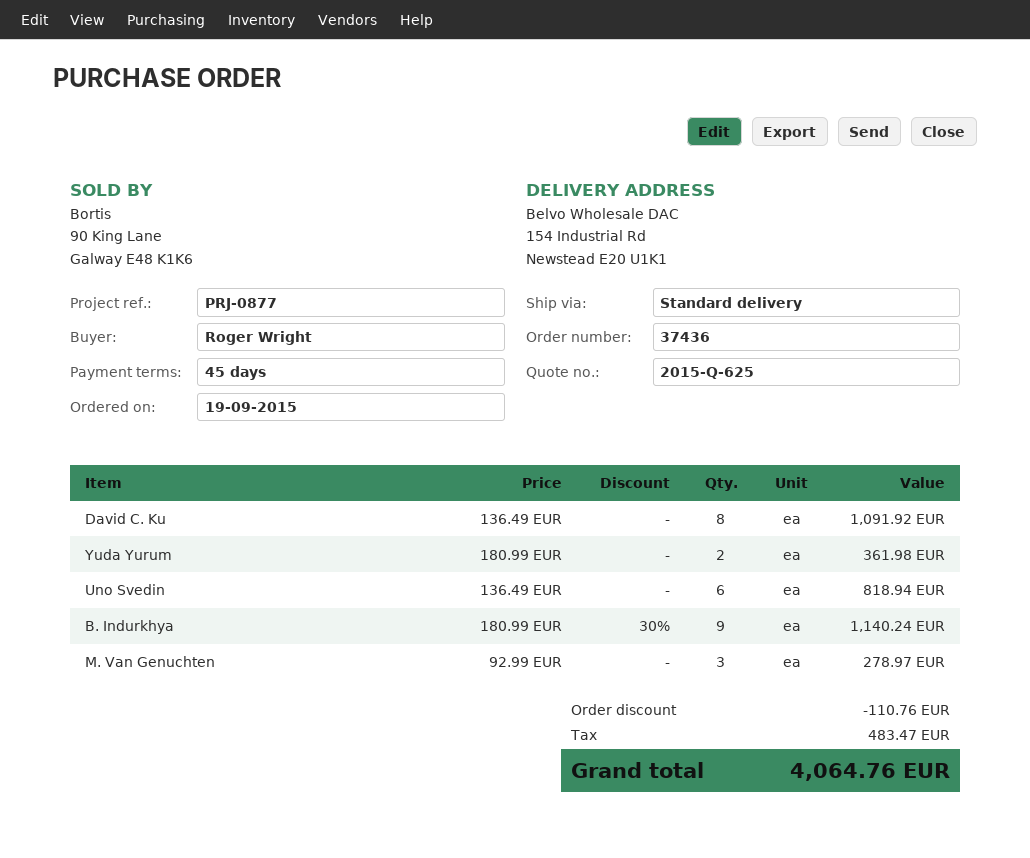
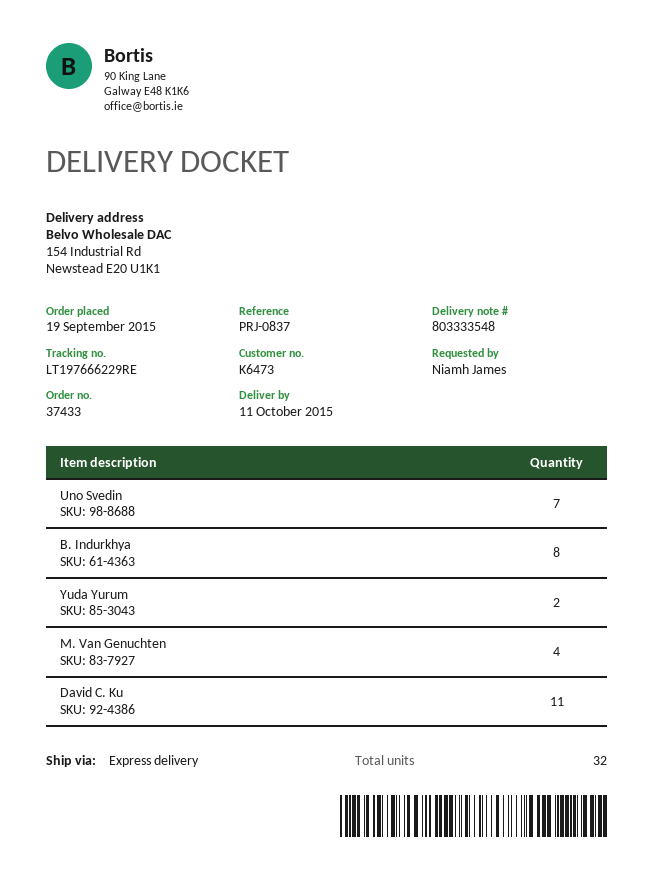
order number: 37436 -> 37433
reference: PRJ-0877 -> PRJ-0837
ordered by: Roger Wright -> Niamh James
shipping method: standard -> express
David C. Ku: 8 -> 11
Uno Svedin: 6 -> 7
B. Indurkhya: 9 -> 8
M. Van Genuchten: 3 -> 4

